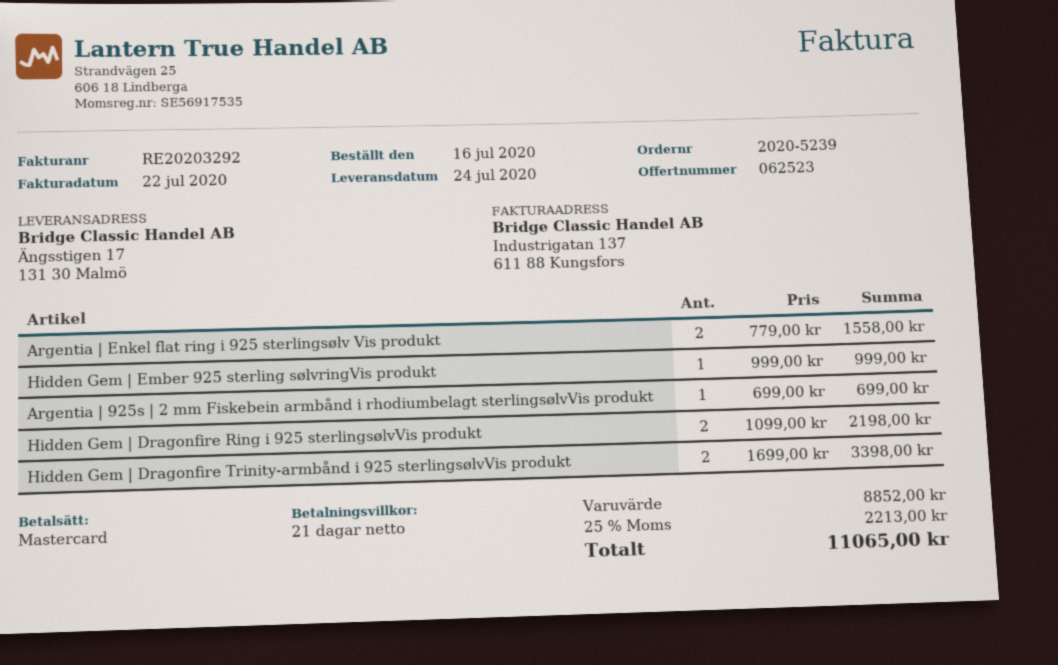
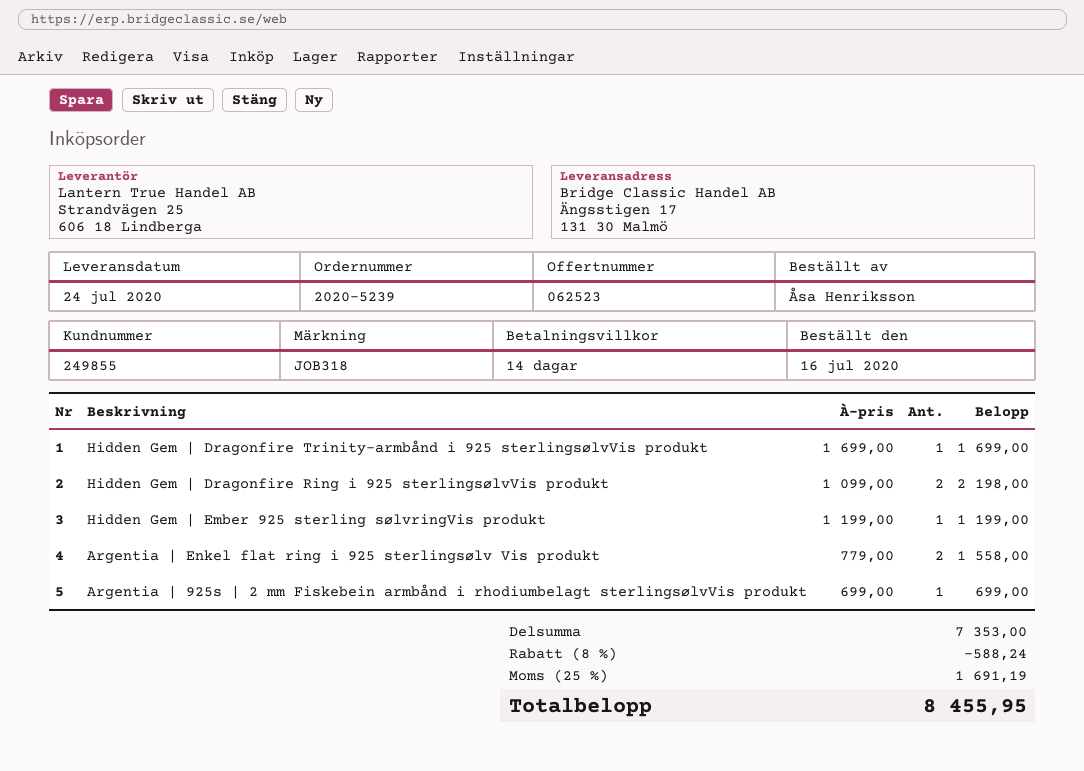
payment terms: 21 days -> 14 days
Hidden Gem | Ember 925 sterling sølvringVis produkt: 1 x 999.00 = 999.00 -> 1 x 1199.00 = 1199.00
Hidden Gem | Dragonfire Trinity-armbånd i 925 sterlingsølvVis produkt: 2 x 1699.00 = 3398.00 -> 1 x 1699.00 = 1699.00
subtotal: 8852.00 -> 7353.00
discount: none -> 8% = 588.24
tax: 25% = 2213.00 -> 25% = 1691.19
total: 11065.00 -> 8455.95

